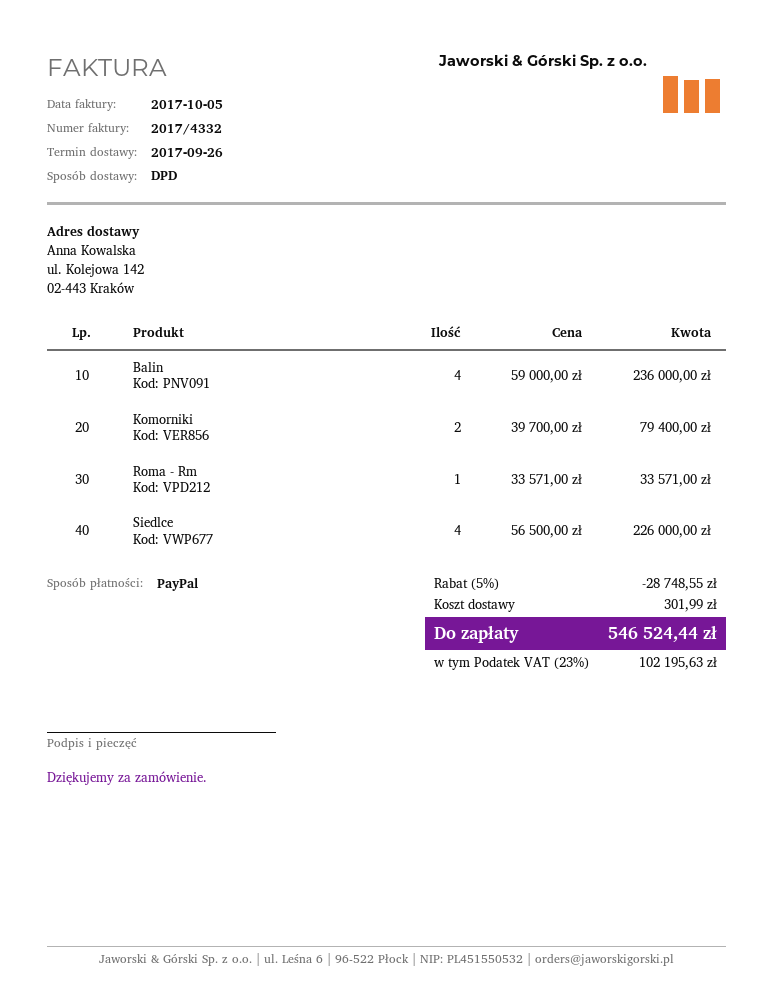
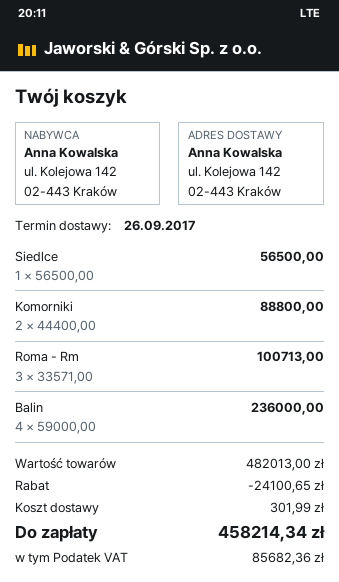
Komorniki: 2 x 39700.00 = 79400.00 -> 2 x 44400.00 = 88800.00
Roma - Rm: 1 x 33571.00 = 33571.00 -> 3 x 33571.00 = 100713.00
Siedlce: 4 x 56500.00 = 226000.00 -> 1 x 56500.00 = 56500.00
discount: 28748.55 -> 24100.65
tax: 102195.63 -> 85682.36
total: 546524.44 -> 458214.34

